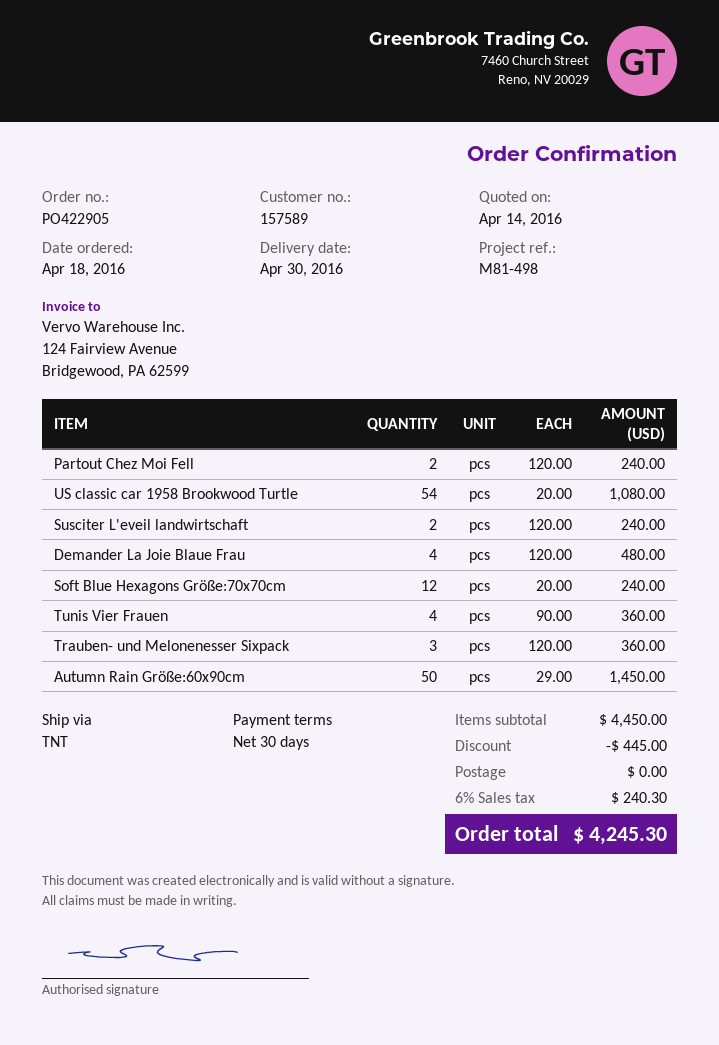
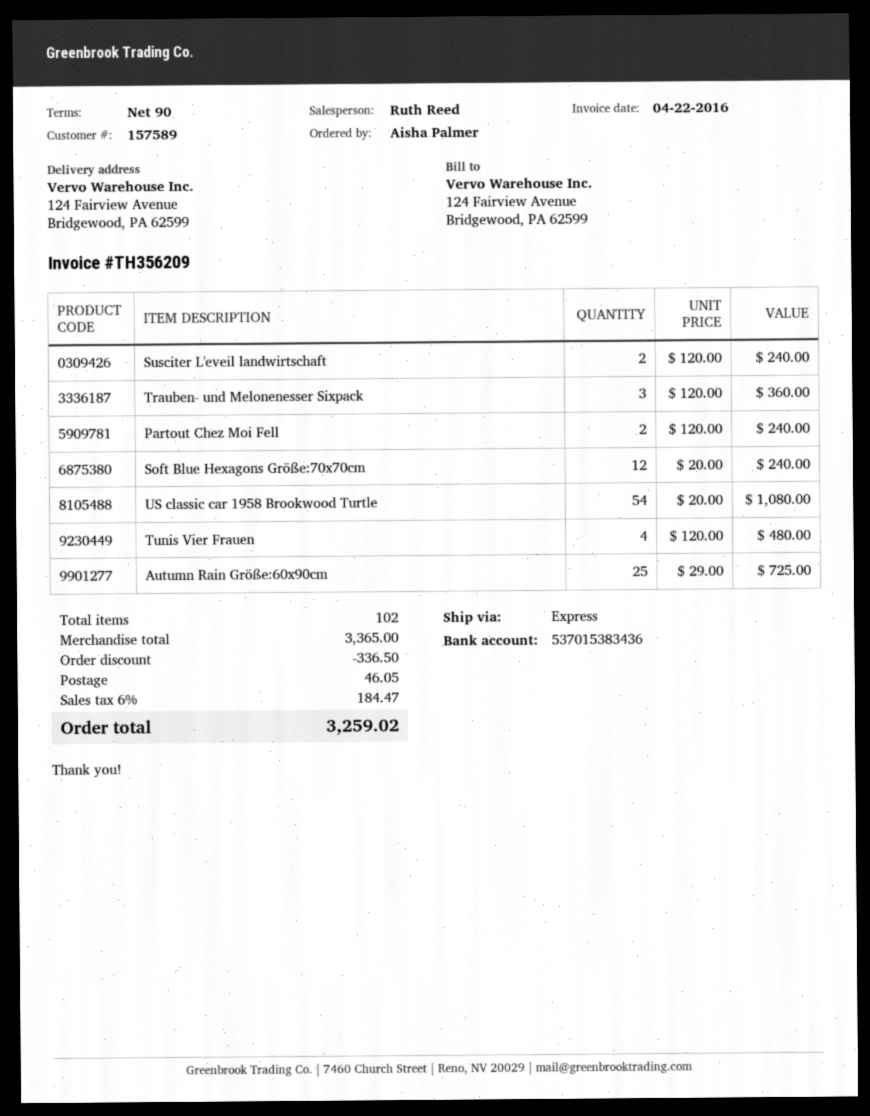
payment terms: 30 days -> 90 days
shipping method: TNT -> express
Demander La Joie Blaue Frau: 4 x 120.00 = 480.00 -> none
Tunis Vier Frauen: 4 x 90.00 = 360.00 -> 4 x 120.00 = 480.00
Autumn Rain Größe:60x90cm: 50 x 29.00 = 1450.00 -> 25 x 29.00 = 725.00
subtotal: 4450.00 -> 3365.00
discount: 445.00 -> 336.50
shipping: 0.00 -> 46.05
tax: 6% = 240.30 -> 6% = 184.47
total: 4245.30 -> 3259.02

